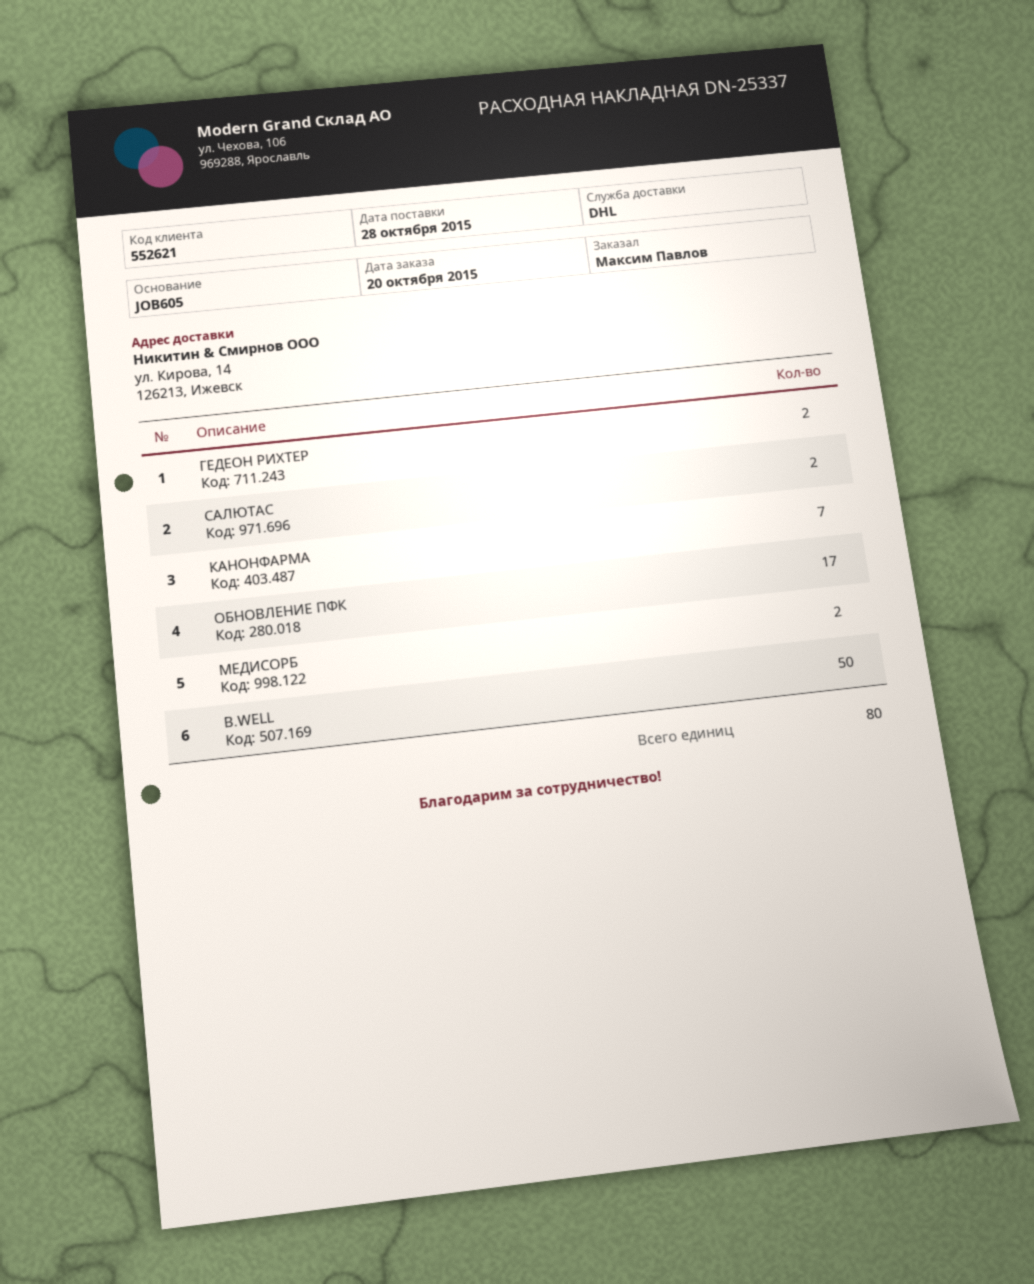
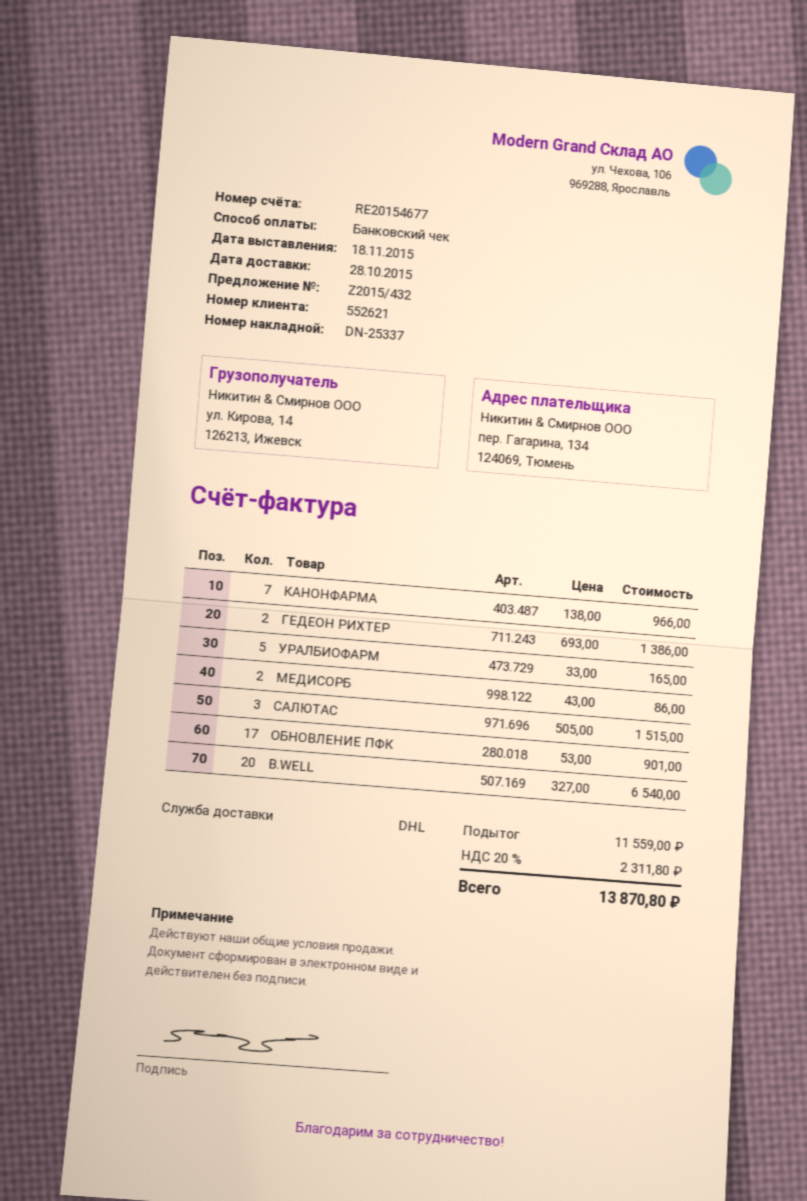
САЛЮТАС: 2 -> 3
B.WELL: 50 -> 20
УРАЛБИОФАРМ: none -> 5

